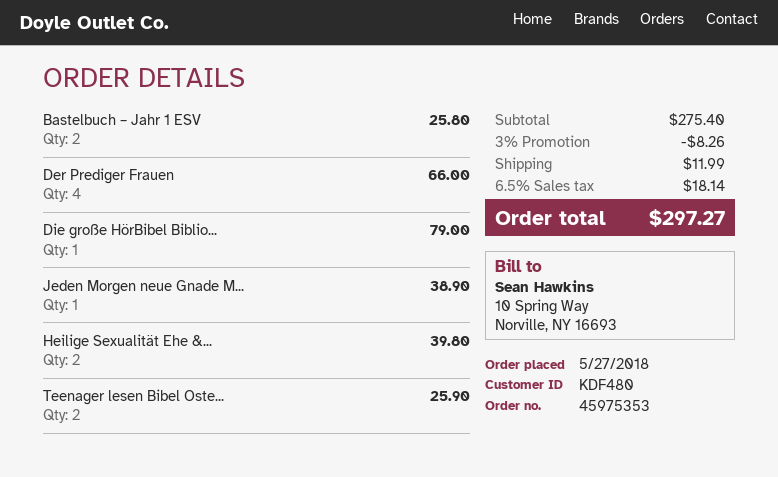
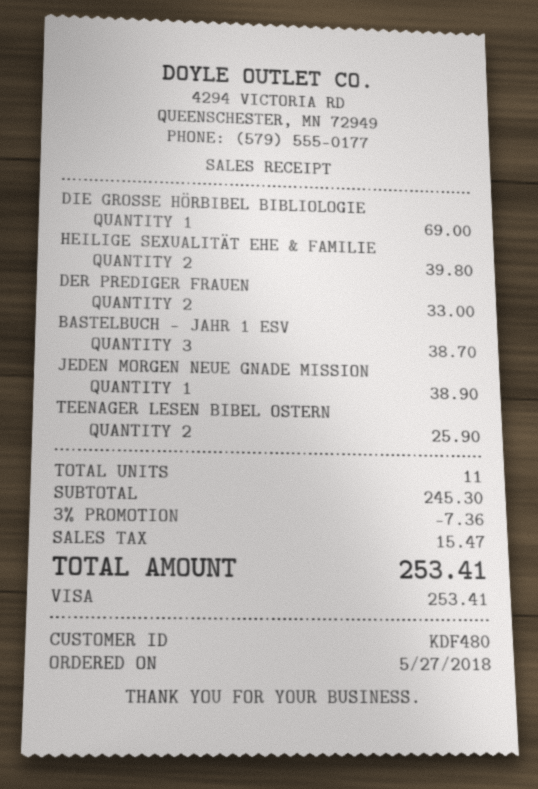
Bastelbuch – Jahr 1 ESV: 2 for 25.80 -> 3 for 38.70
Der Prediger Frauen: 4 for 66.00 -> 2 for 33.00
Die große HörBibel Biblio...: 1 for 79.00 -> 1 for 69.00
subtotal: 275.40 -> 245.30
discount: 3% = 8.26 -> 3% = 7.36
shipping: 11.99 -> none
tax: 18.14 -> 15.47
total: 297.27 -> 253.41

